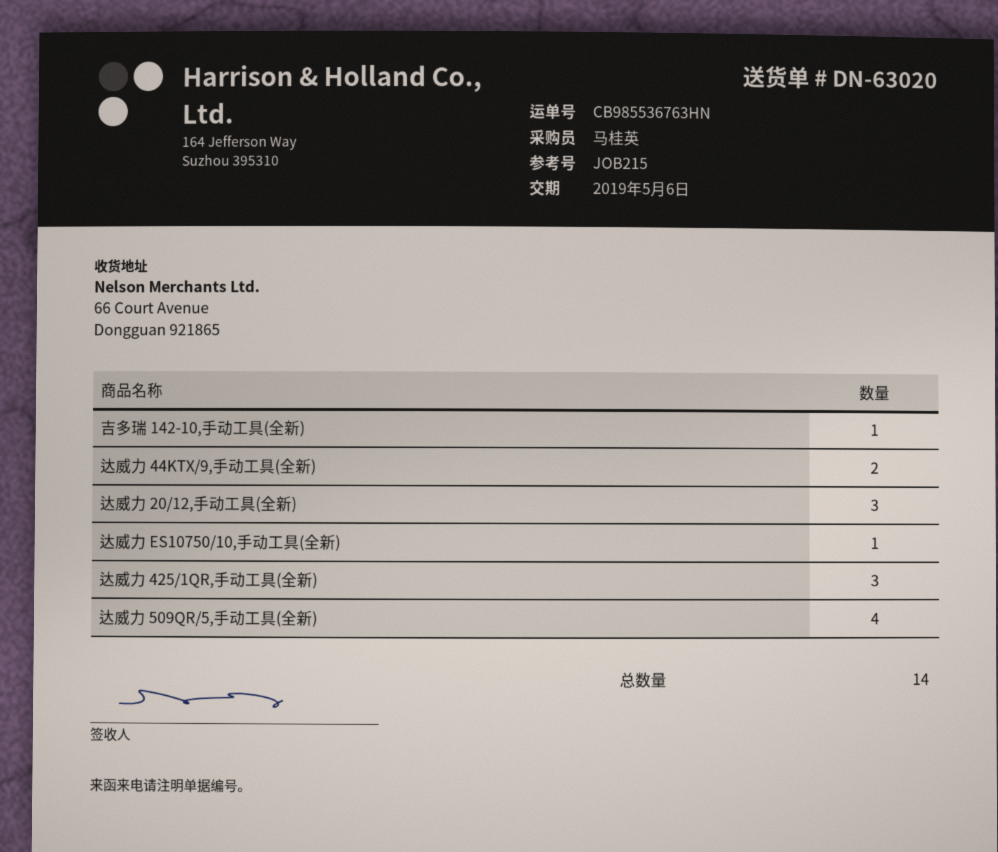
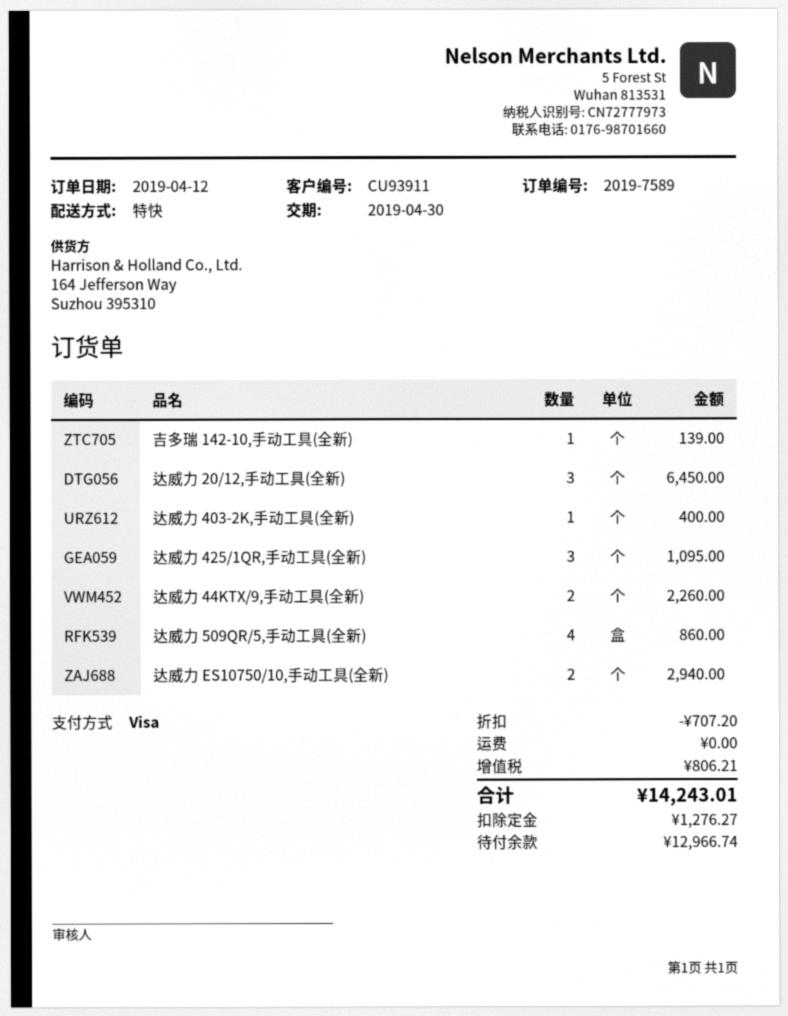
delivery date: 2019-05-06 -> 2019-04-30
达威力 ES10750/10,手动工具(全新): 1 -> 2
达威力 403-2K,手动工具(全新): none -> 1

